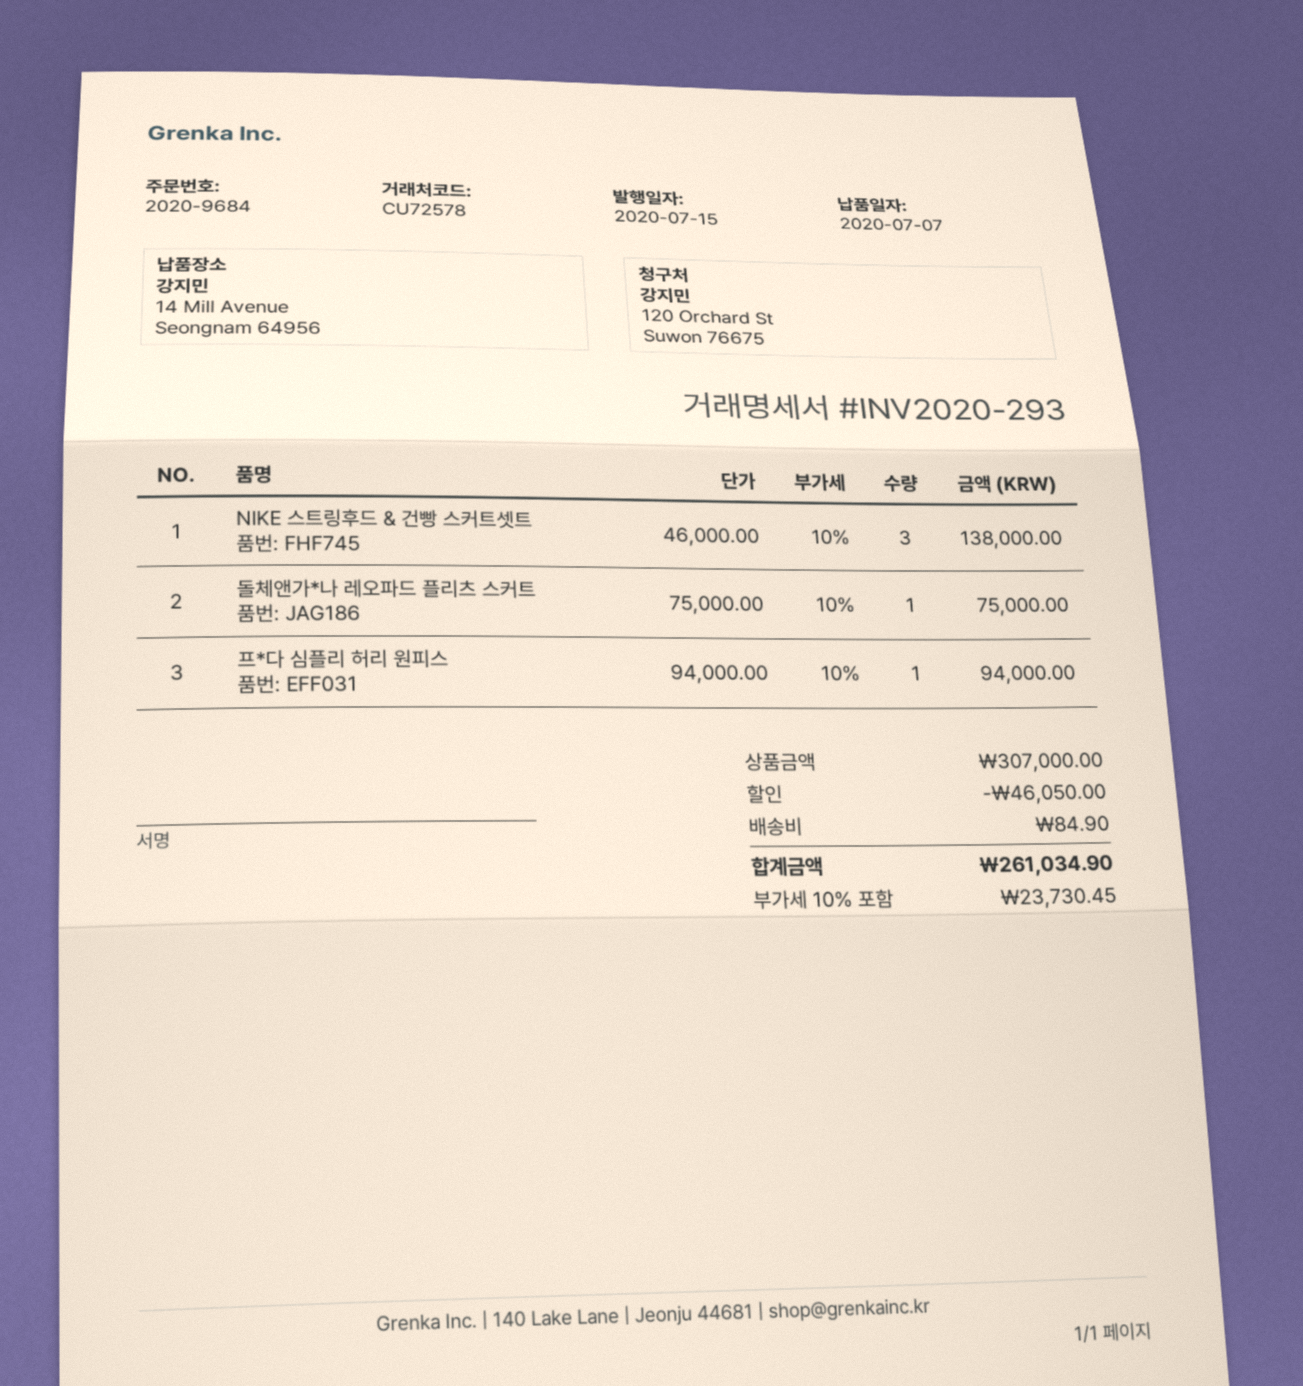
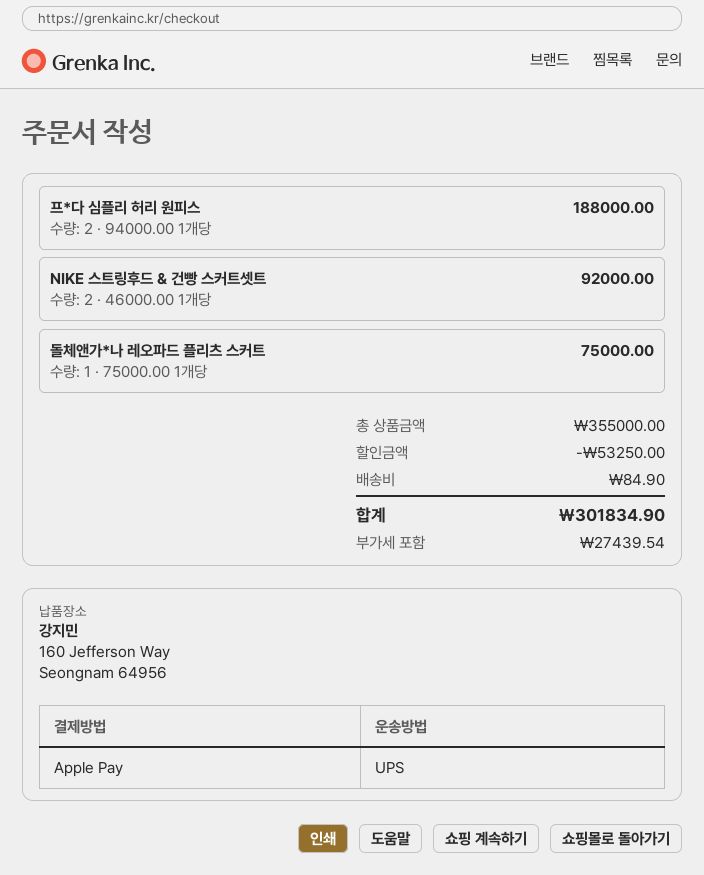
ship to: 14 Mill Avenue, Seongnam 64956 -> 160 Jefferson Way, Seongnam 64956
NIKE 스트링후드 & 건빵 스커트셋트: 3 x 46000.00 = 138000.00 -> 2 x 46000.00 = 92000.00
프*다 심플리 허리 원피스: 1 x 94000.00 = 94000.00 -> 2 x 94000.00 = 188000.00
subtotal: 307000.00 -> 355000.00
discount: 46050.00 -> 53250.00
tax: 23730.45 -> 27439.54
total: 261034.90 -> 301834.90

